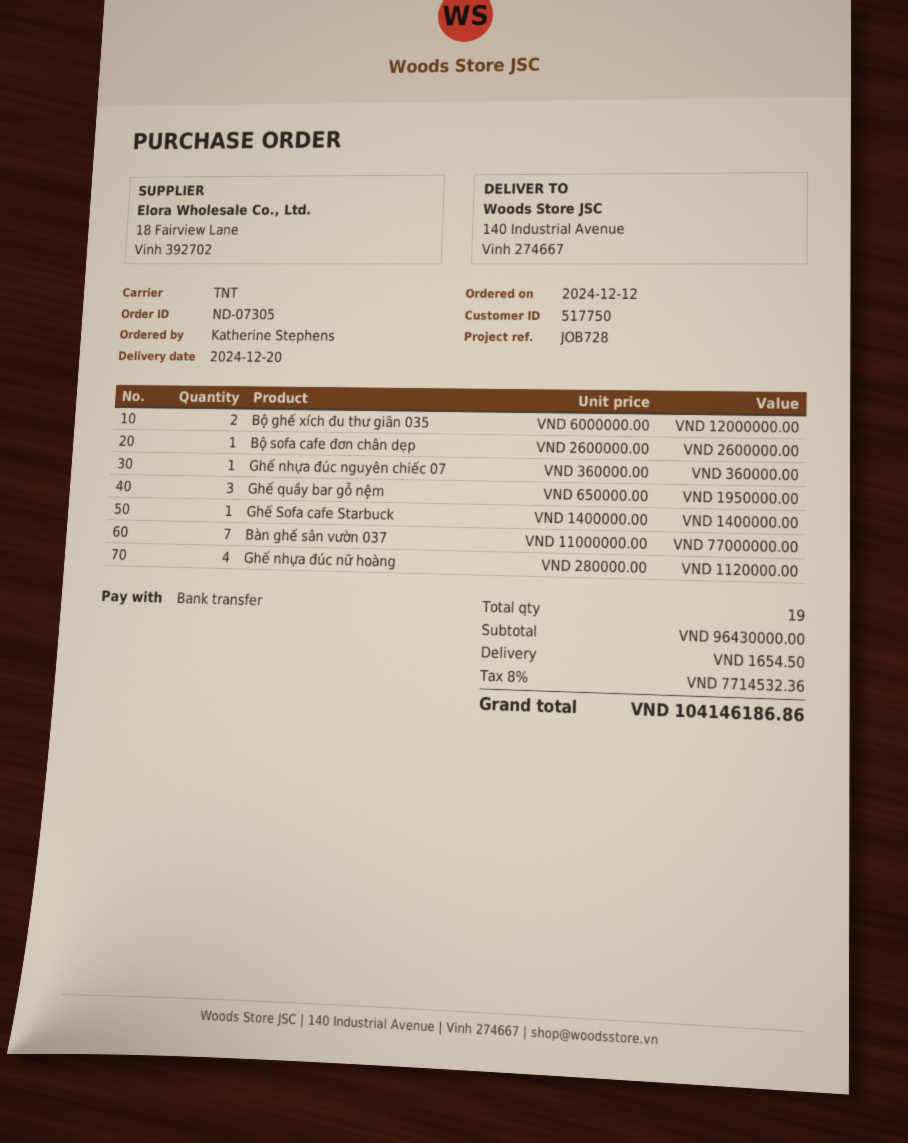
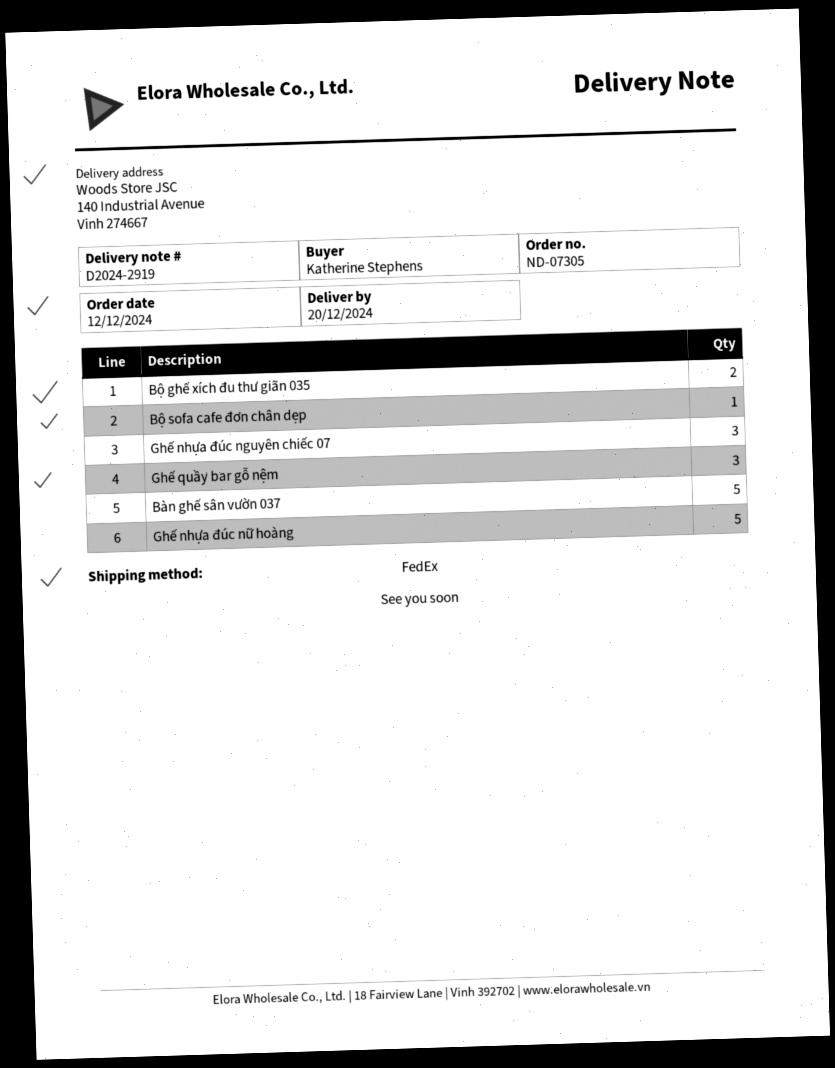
shipping method: TNT -> FedEx
Ghế nhựa đúc nguyên chiếc 07: 1 -> 3
Ghế Sofa cafe Starbuck: 1 -> none
Bàn ghế sân vườn 037: 7 -> 5
Ghế nhựa đúc nữ hoàng: 4 -> 5

